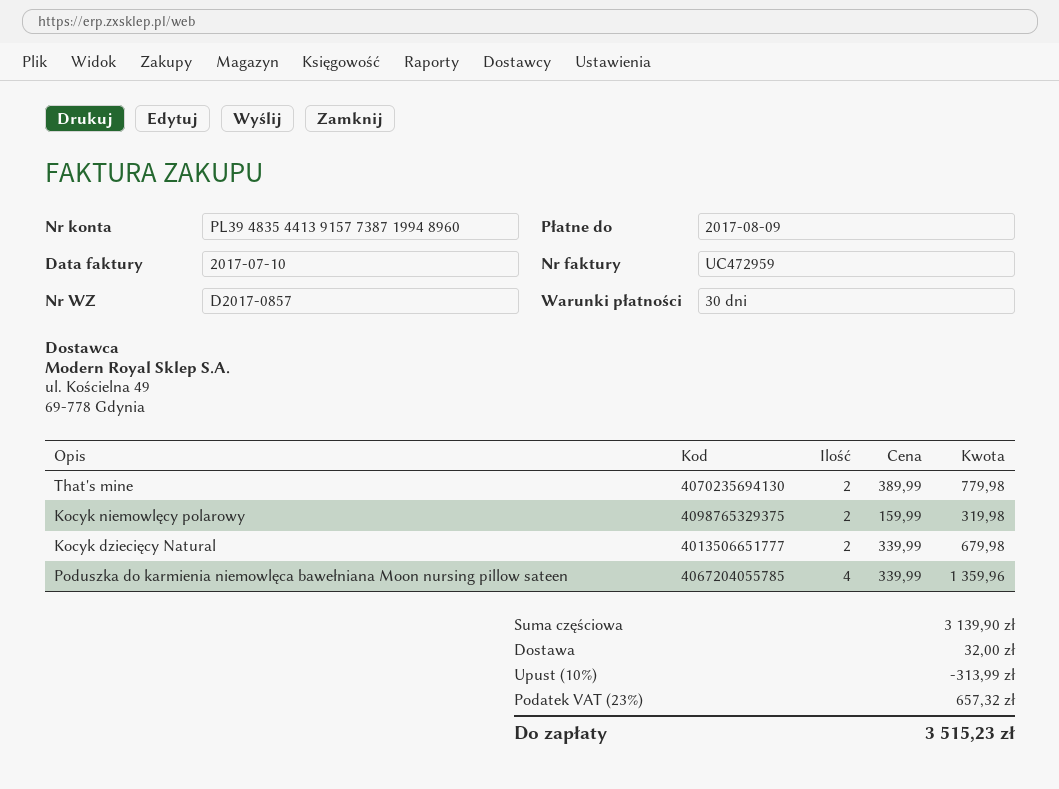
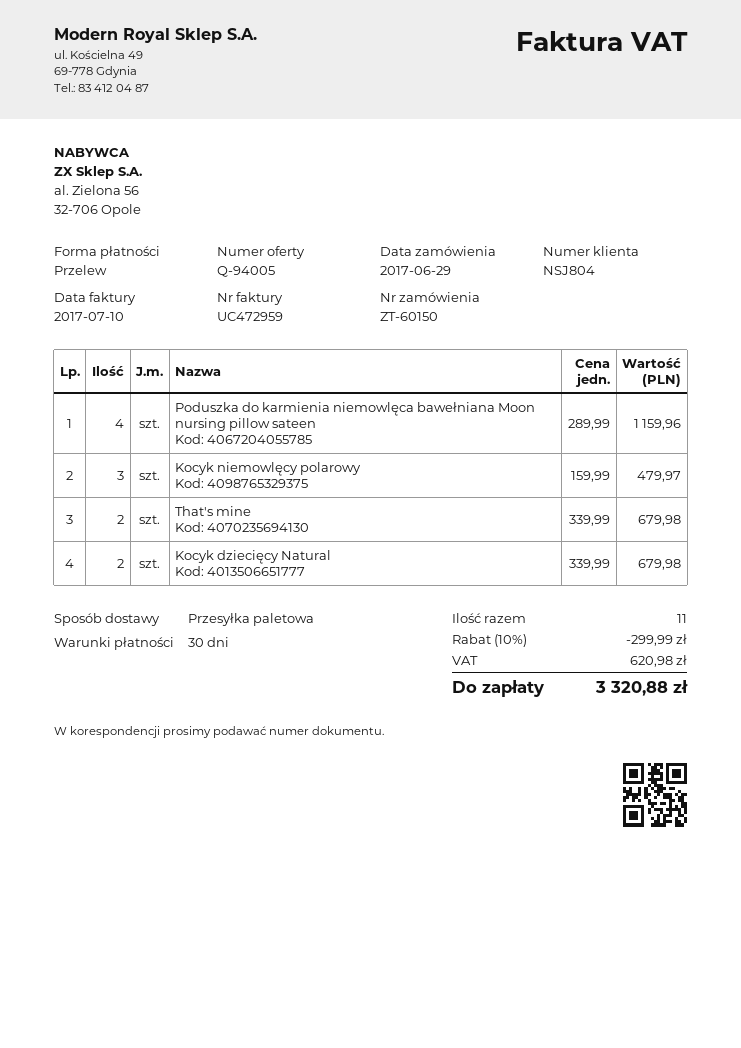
That's mine: 2 x 389.99 = 779.98 -> 2 x 339.99 = 679.98
Kocyk niemowlęcy polarowy: 2 x 159.99 = 319.98 -> 3 x 159.99 = 479.97
Poduszka do karmienia niemowlęca bawełniana Moon nursing pillow sateen: 4 x 339.99 = 1359.96 -> 4 x 289.99 = 1159.96
discount: 10% = 313.99 -> 10% = 299.99
shipping: 32.00 -> none
tax: 657.32 -> 620.98
total: 3515.23 -> 3320.88

